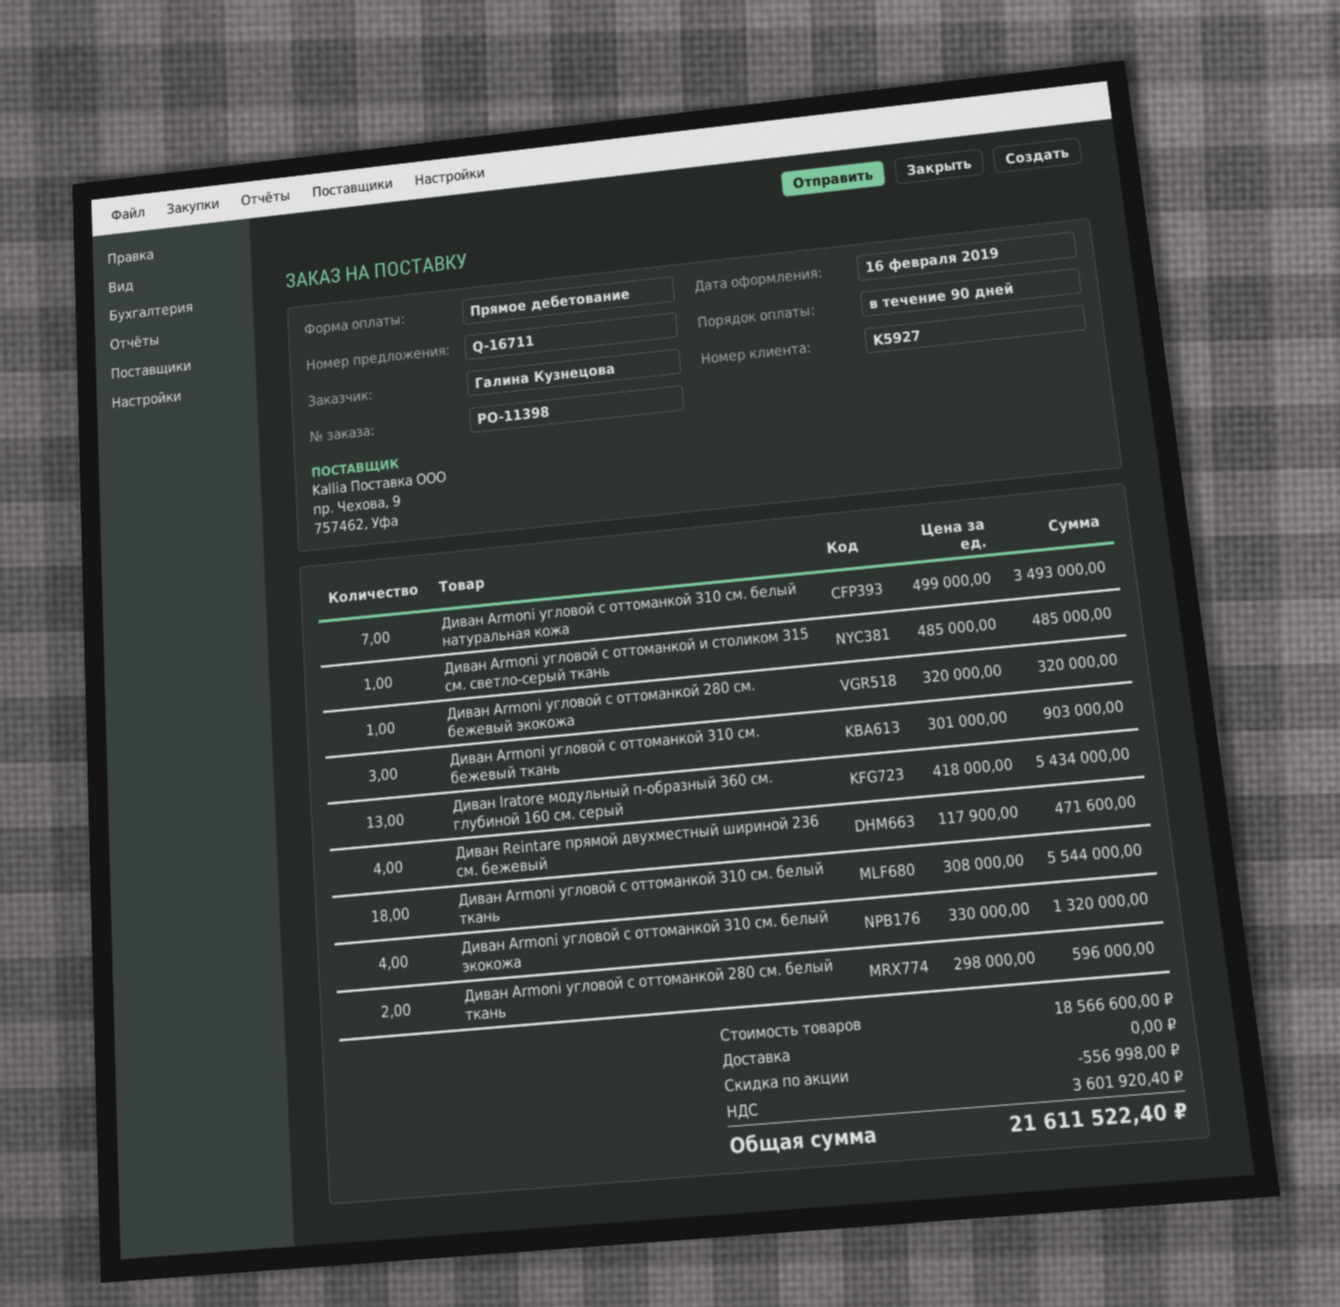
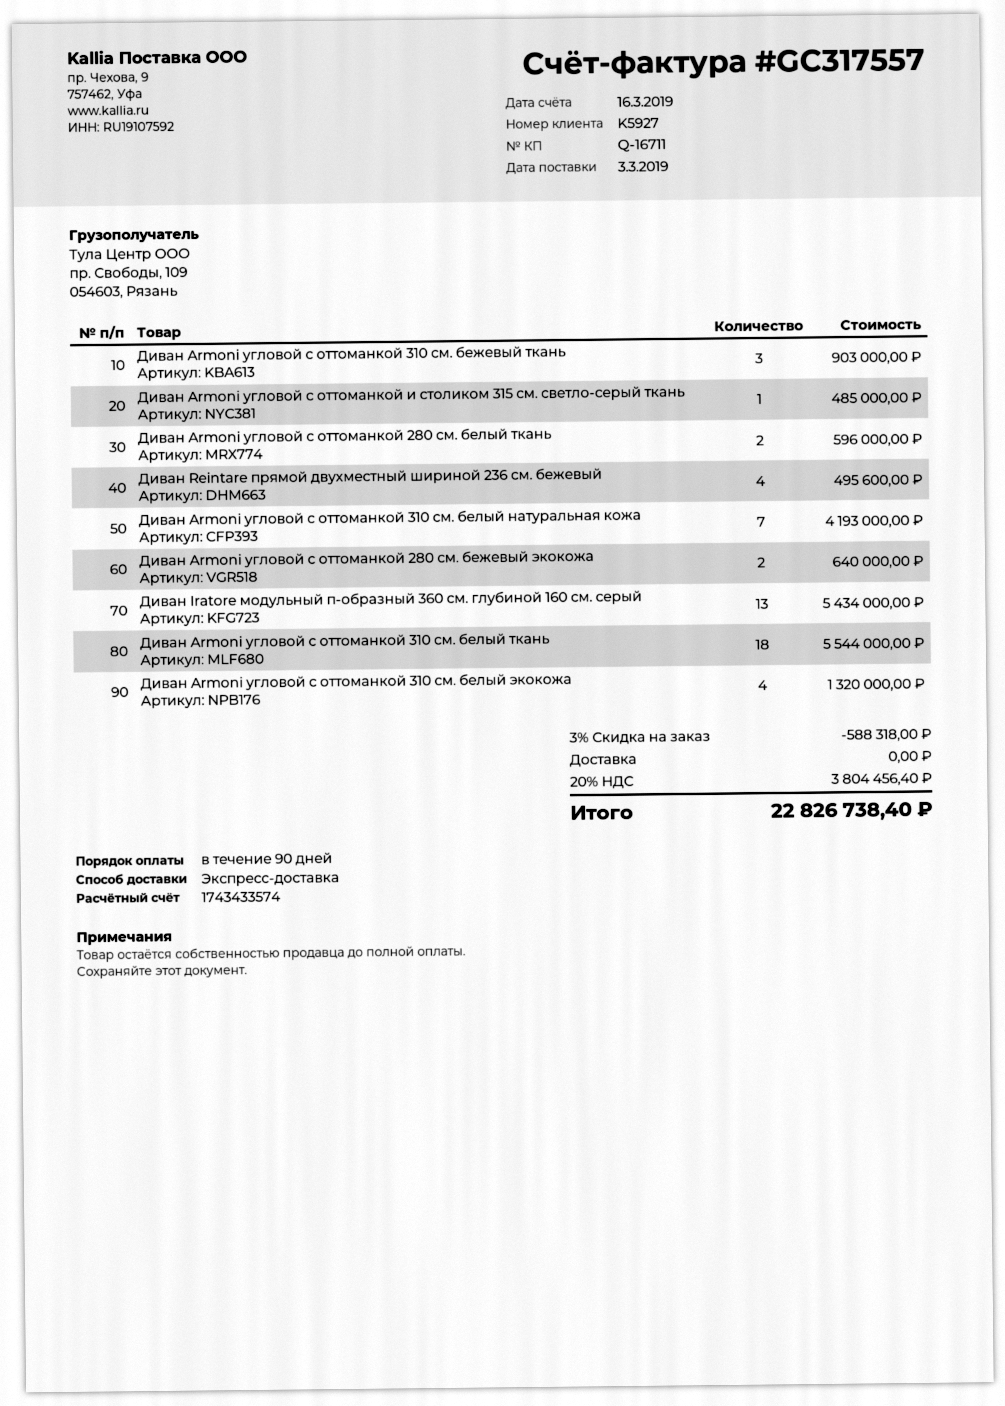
Диван Armoni угловой с оттоманкой 310 см. белый натуральная кожа: 7 for 3493000.00 -> 7 for 4193000.00
Диван Armoni угловой с оттоманкой 280 см. бежевый экокожа: 1 for 320000.00 -> 2 for 640000.00
Диван Reintare прямой двухместный шириной 236 см. бежевый: 4 for 471600.00 -> 4 for 495600.00
discount: 556998.00 -> 588318.00
tax: 3601920.40 -> 3804456.40
total: 21611522.40 -> 22826738.40

